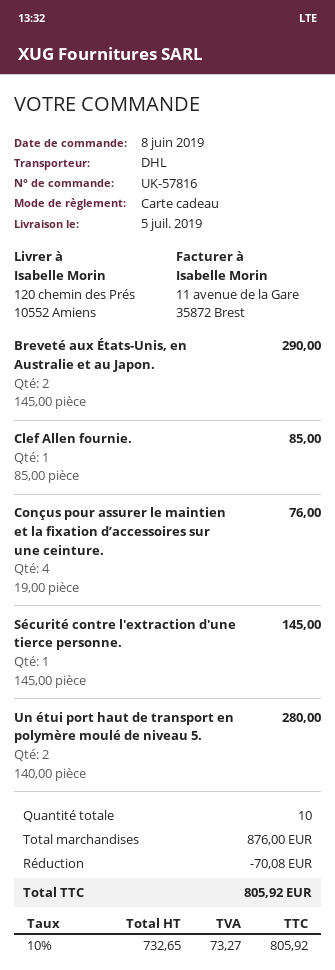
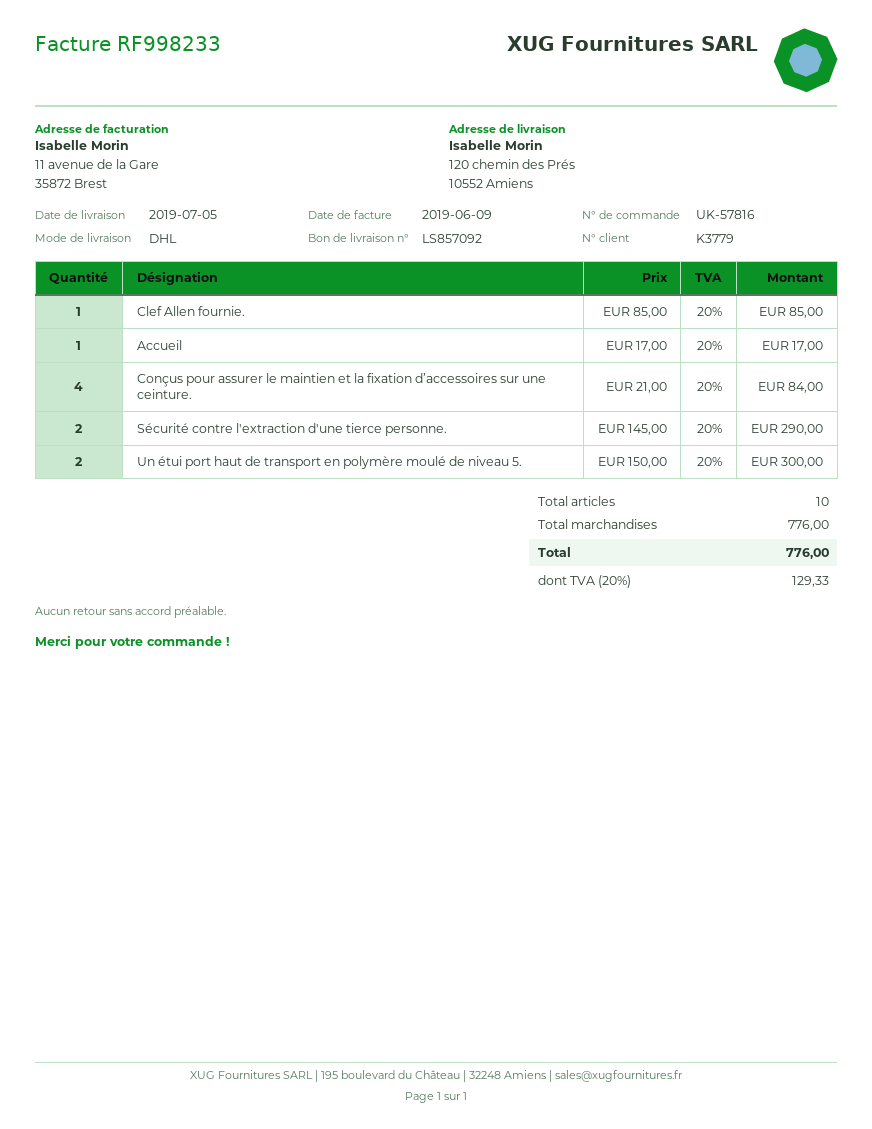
Breveté aux États-Unis, en Australie et au Japon.: 2 x 145.00 = 290.00 -> none
Conçus pour assurer le maintien et la fixation d’accessoires sur une ceinture.: 4 x 19.00 = 76.00 -> 4 x 21.00 = 84.00
Sécurité contre l'extraction d'une tierce personne.: 1 x 145.00 = 145.00 -> 2 x 145.00 = 290.00
Un étui port haut de transport en polymère moulé de niveau 5.: 2 x 140.00 = 280.00 -> 2 x 150.00 = 300.00
Accueil: none -> 1 x 17.00 = 17.00
subtotal: 876.00 -> 776.00
discount: 70.08 -> none
tax: 10% = 73.27 -> 20% = 129.33
total: 805.92 -> 776.00

